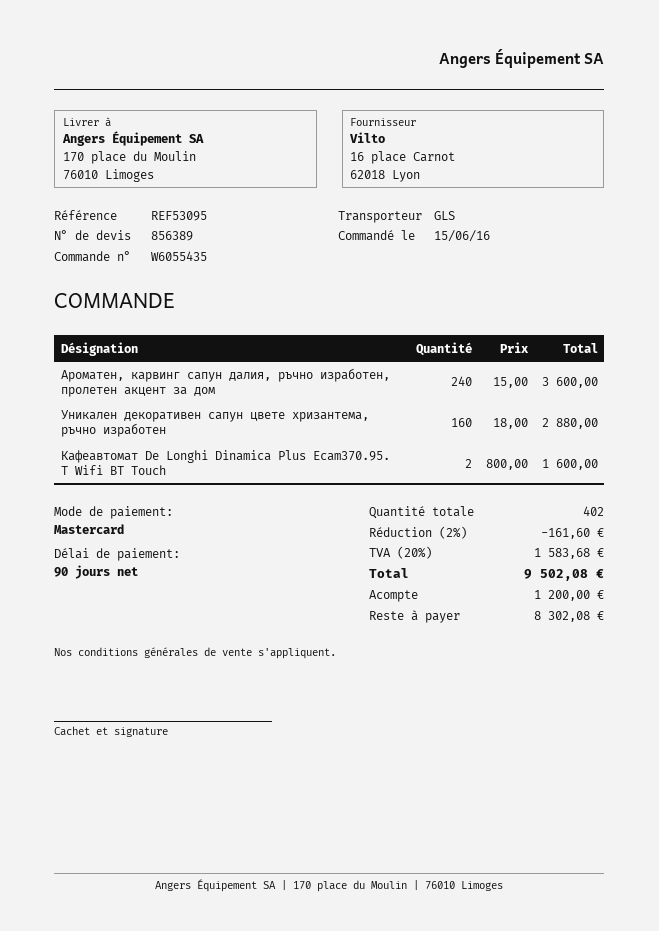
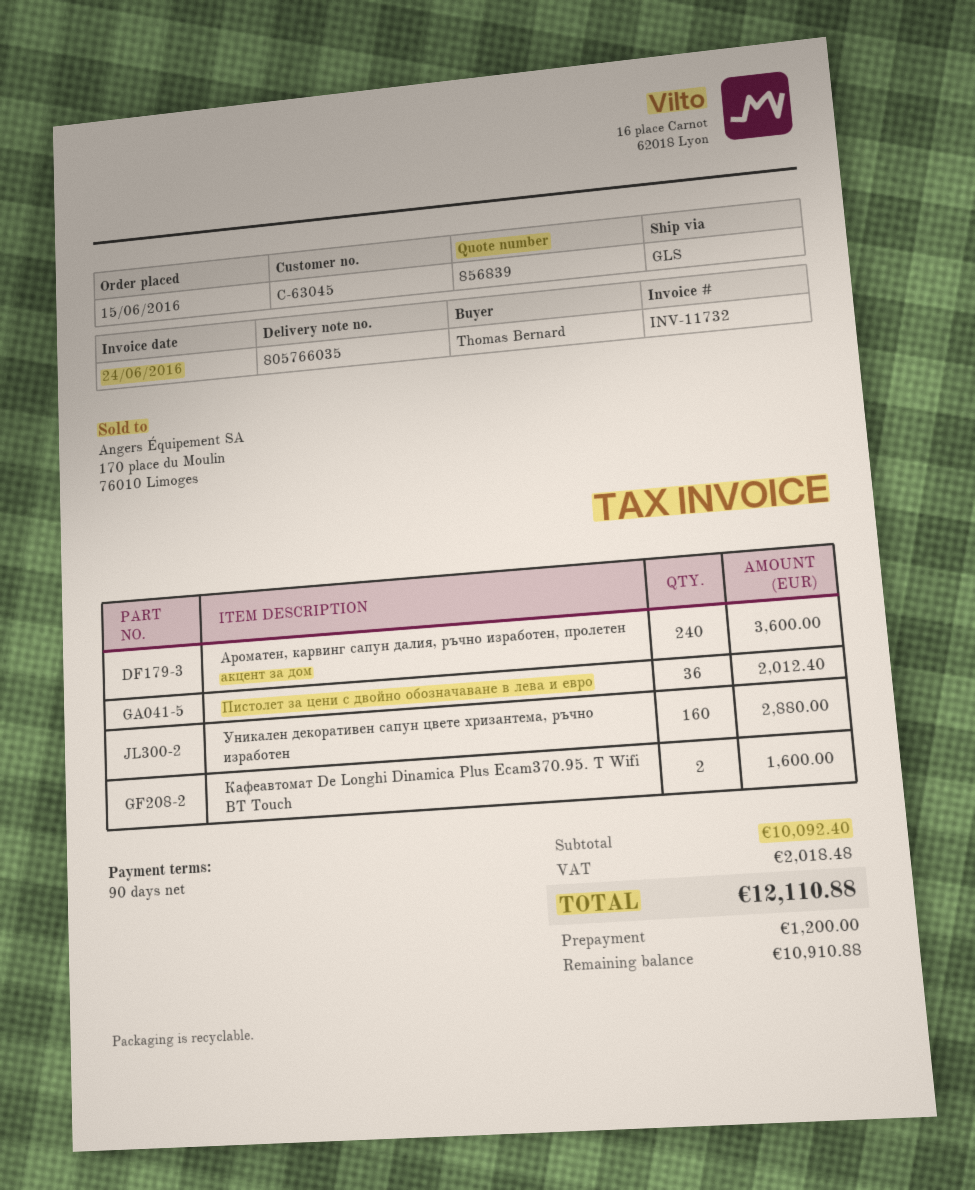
quote number: 856389 -> 856839
Пистолет за цени с двойно обозначаване в лева и евро: none -> 36 for 2012.40
discount: 2% = 161.60 -> none
tax: 1583.68 -> 2018.48
total: 9502.08 -> 12110.88
balance: 8302.08 -> 10910.88

